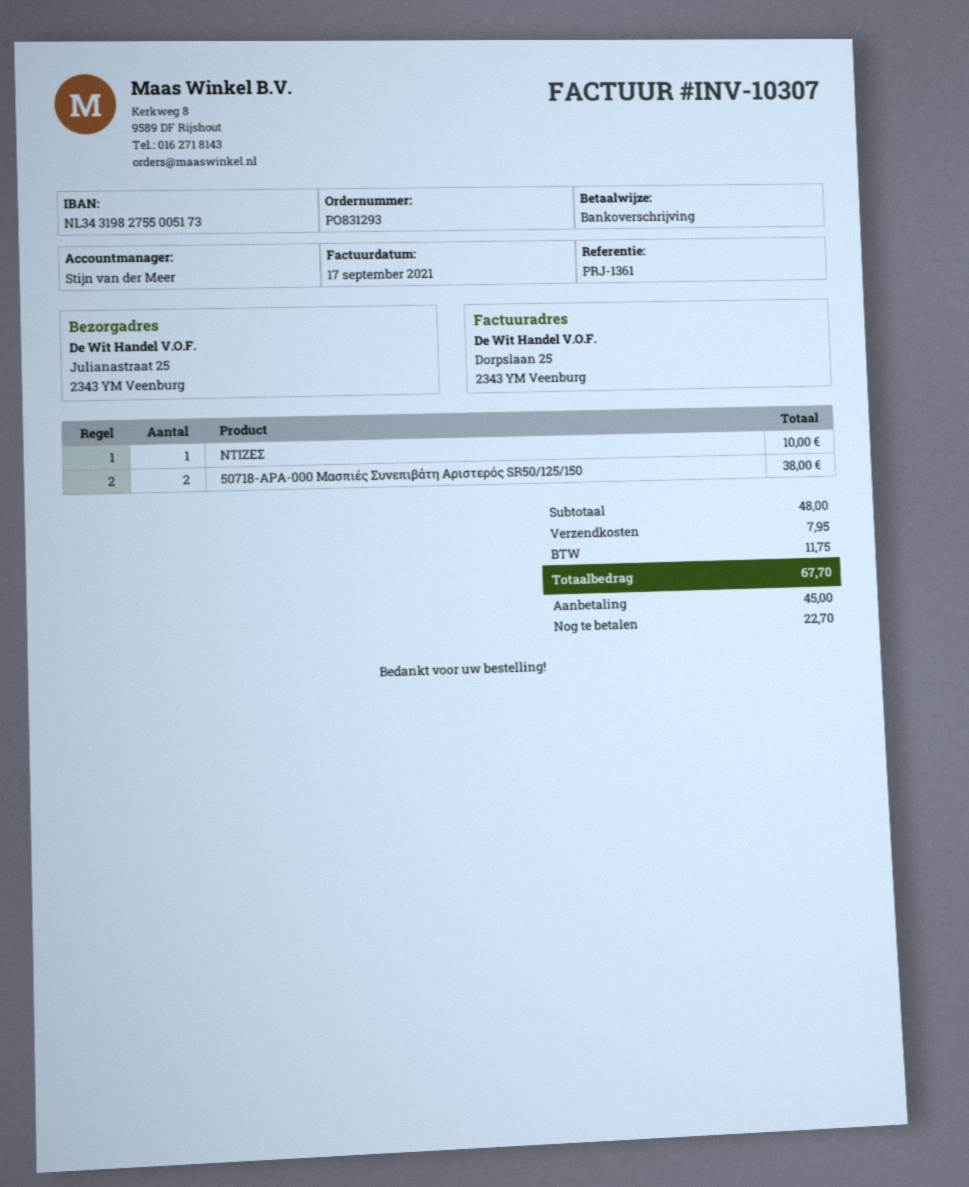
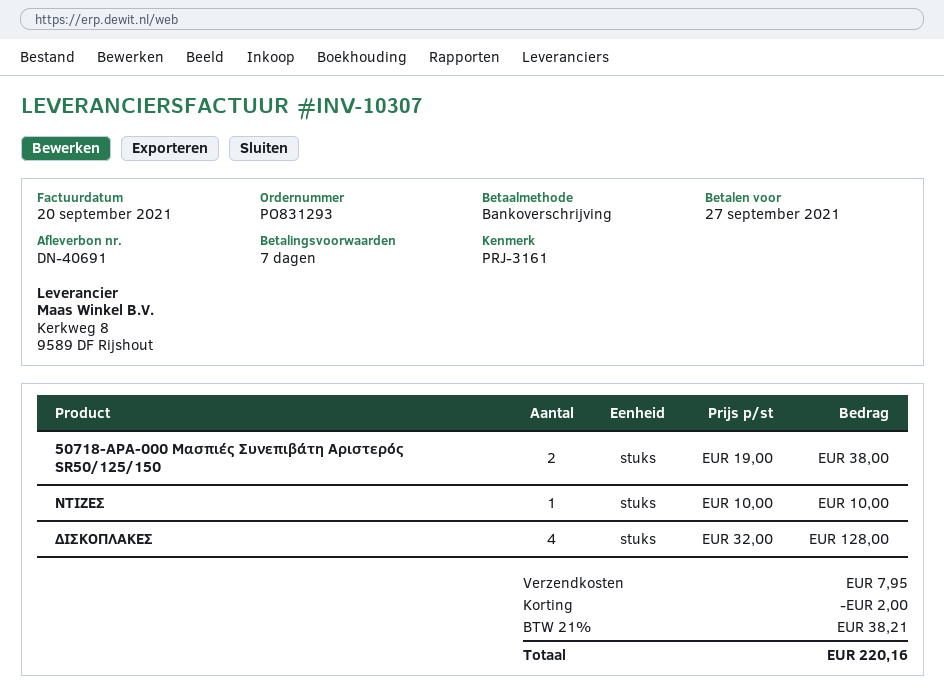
invoice date: 2021-09-17 -> 2021-09-20
reference: PRJ-1361 -> PRJ-3161
ΔΙΣΚΟΠΛΑΚΕΣ: none -> 4 for 128.00
discount: none -> 2.00
tax: 11.75 -> 38.21
total: 67.70 -> 220.16

